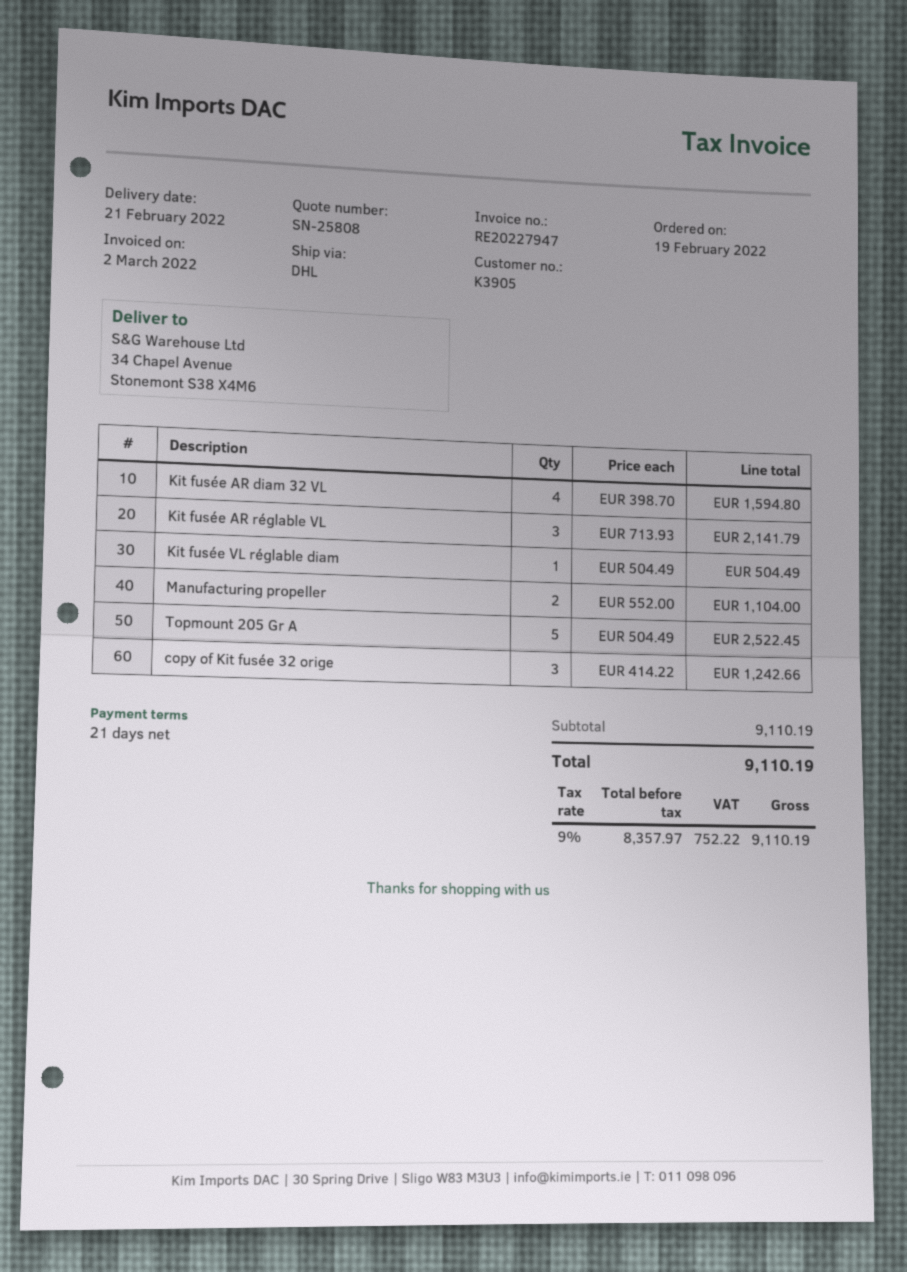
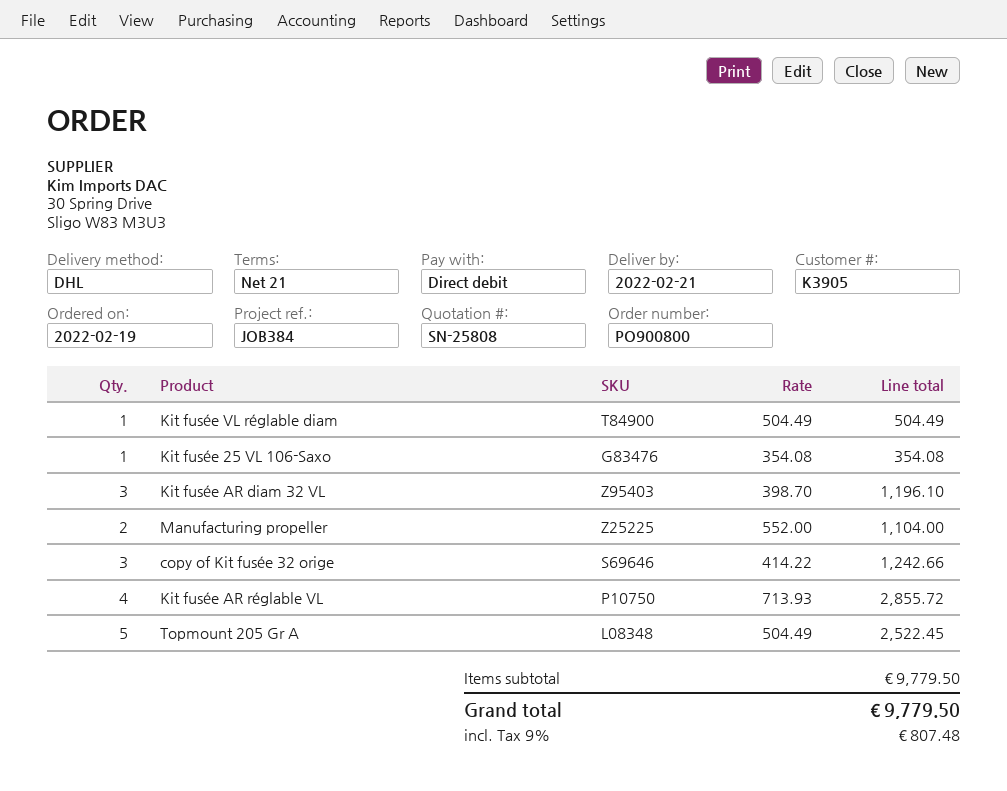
Kit fusée AR diam 32 VL: 4 x 398.70 = 1594.80 -> 3 x 398.70 = 1196.10
Kit fusée AR réglable VL: 3 x 713.93 = 2141.79 -> 4 x 713.93 = 2855.72
Kit fusée 25 VL 106-Saxo: none -> 1 x 354.08 = 354.08
subtotal: 9110.19 -> 9779.50
tax: 9% = 752.22 -> 9% = 807.48
total: 9110.19 -> 9779.50

